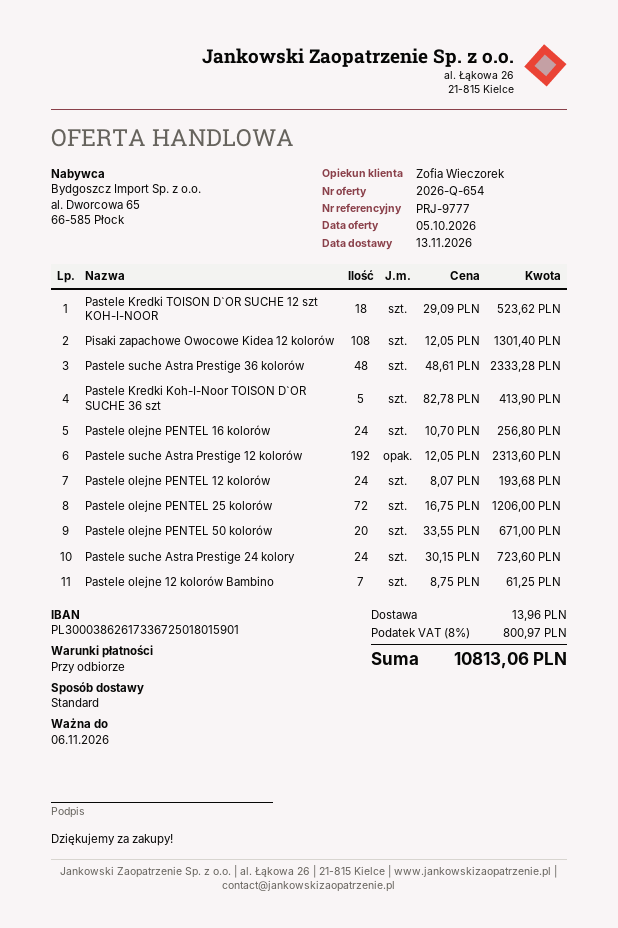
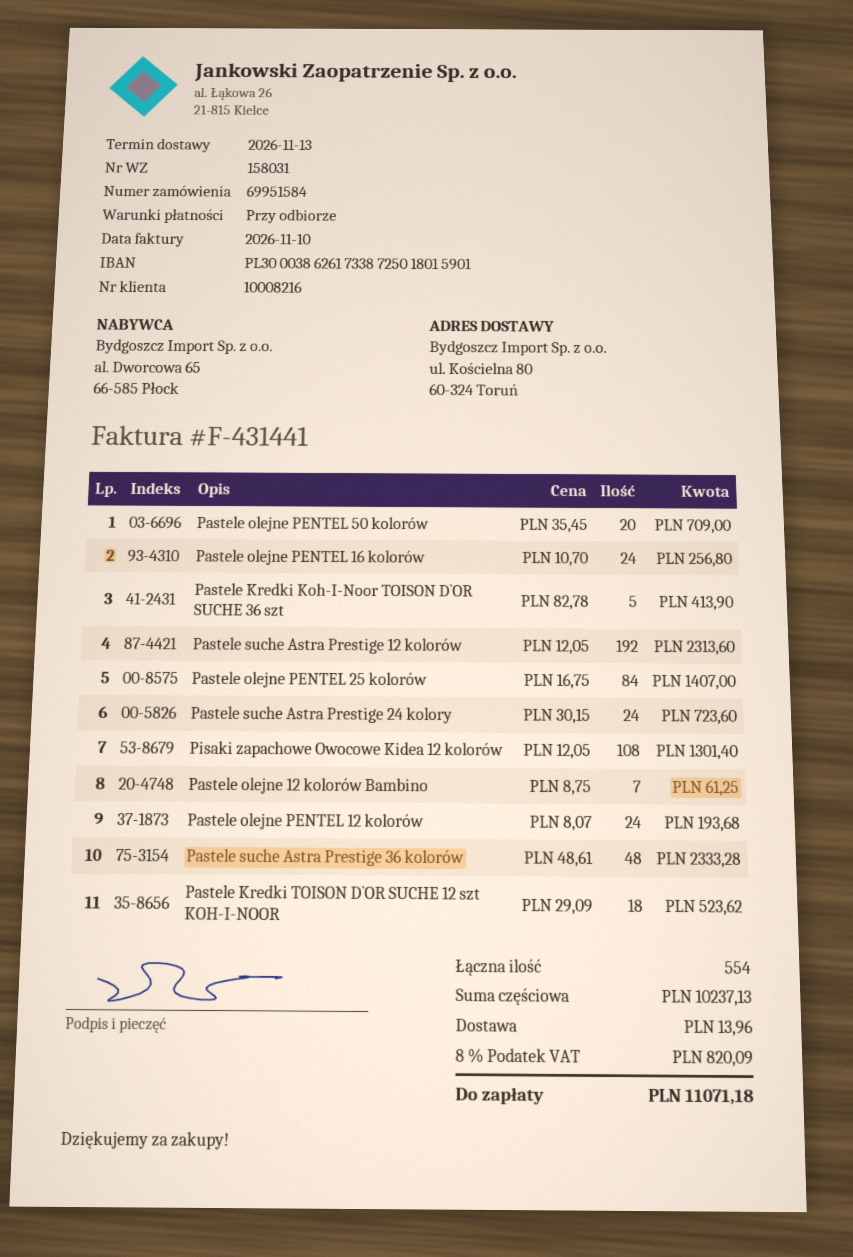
bank account: PL30003862617336725018015901 -> PL30003862617338725018015901
Pastele olejne PENTEL 25 kolorów: 72 x 16.75 = 1206.00 -> 84 x 16.75 = 1407.00
Pastele olejne PENTEL 50 kolorów: 20 x 33.55 = 671.00 -> 20 x 35.45 = 709.00
tax: 8% = 800.97 -> 8% = 820.09
total: 10813.06 -> 11071.18

